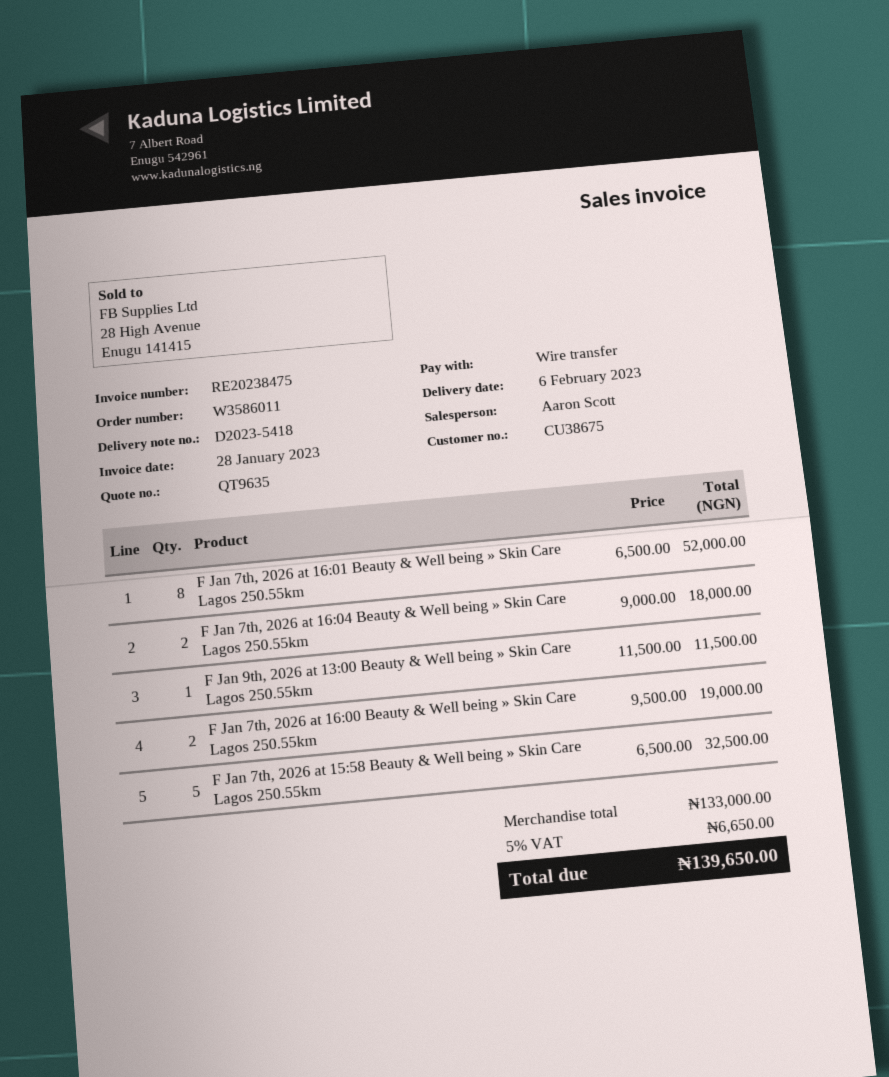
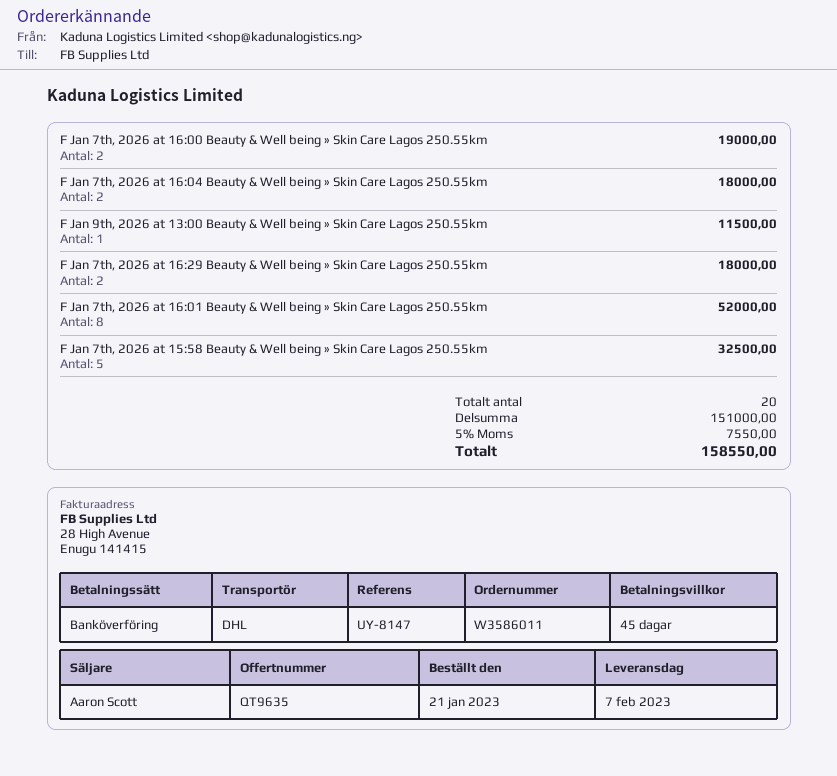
delivery date: 2023-02-06 -> 2023-02-07
F Jan 7th, 2026 at 16:29 Beauty & Well being » Skin Care Lagos 250.55km: none -> 2 for 18000.00
subtotal: 133000.00 -> 151000.00
tax: 5% = 6650.00 -> 5% = 7550.00
total: 139650.00 -> 158550.00

